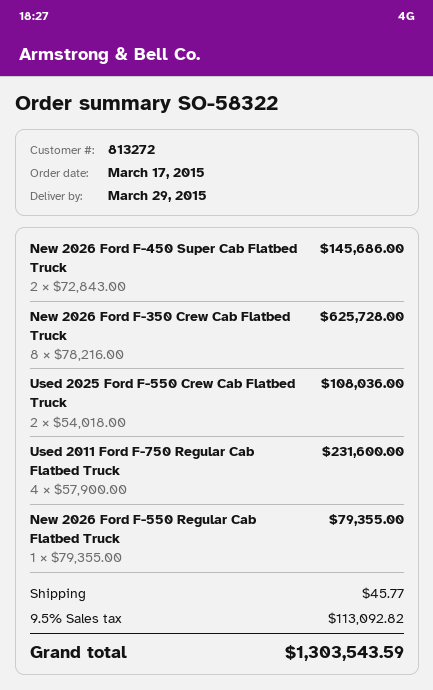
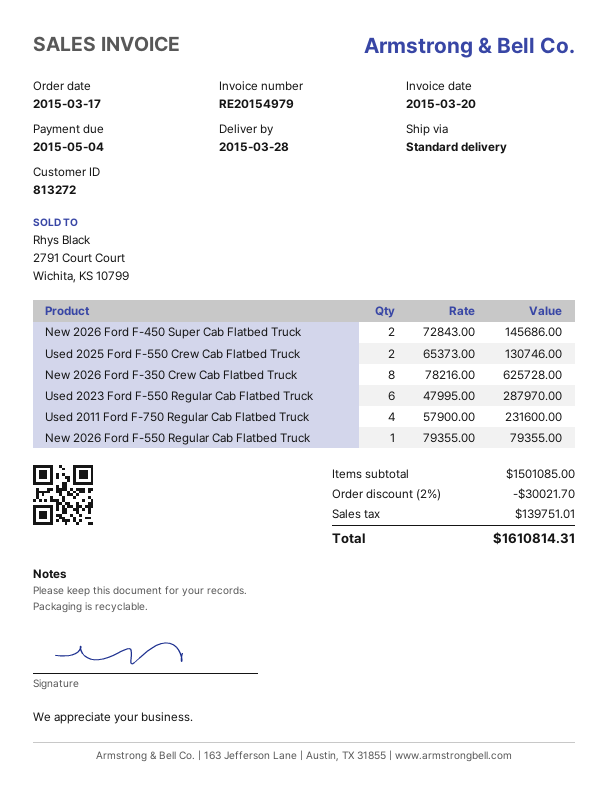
delivery date: 2015-03-29 -> 2015-03-28
Used 2025 Ford F-550 Crew Cab Flatbed Truck: 2 x 54018.00 = 108036.00 -> 2 x 65373.00 = 130746.00
Used 2023 Ford F-550 Regular Cab Flatbed Truck: none -> 6 x 47995.00 = 287970.00
discount: none -> 2% = 30021.70
shipping: 45.77 -> none
tax: 113092.82 -> 139751.01
total: 1303543.59 -> 1610814.31

